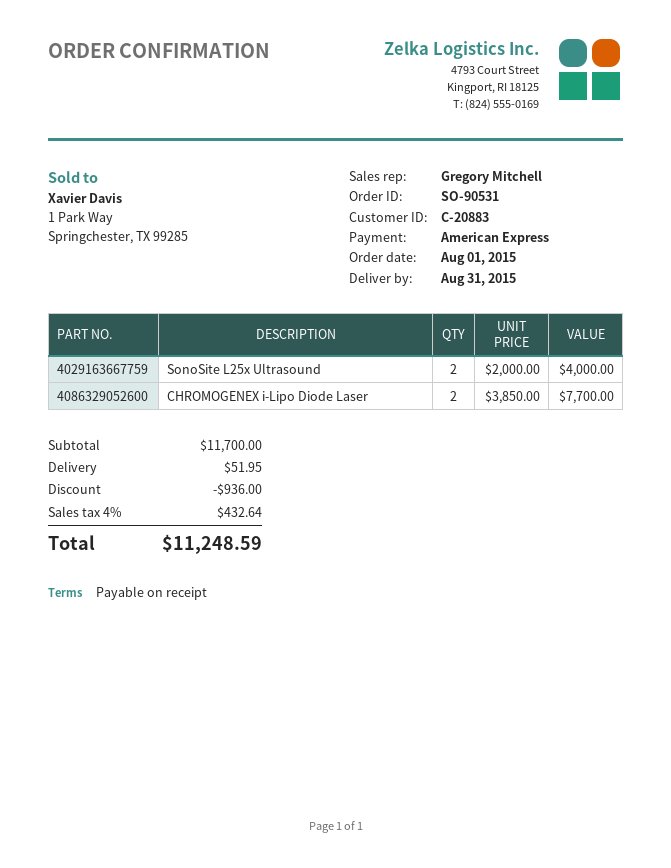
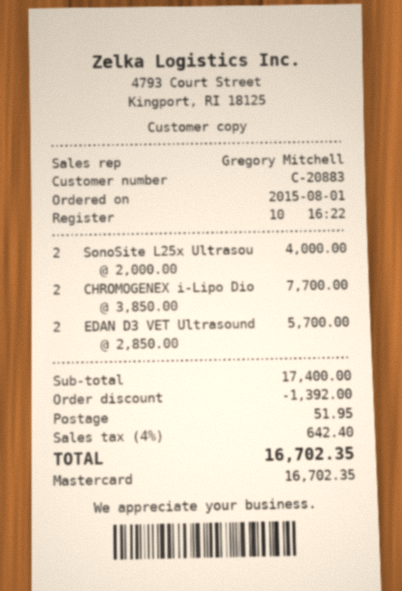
payment method: American Express -> Mastercard
EDAN D3 VET Ultrasound: none -> 2 x 2850.00 = 5700.00
subtotal: 11700.00 -> 17400.00
discount: 936.00 -> 1392.00
tax: 4% = 432.64 -> 4% = 642.40
total: 11248.59 -> 16702.35

